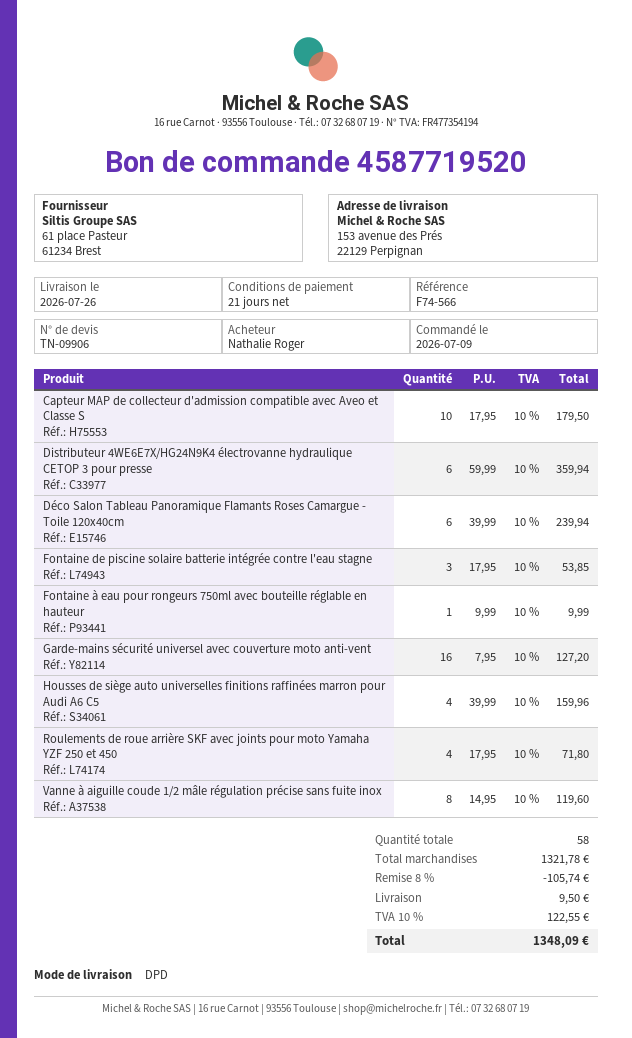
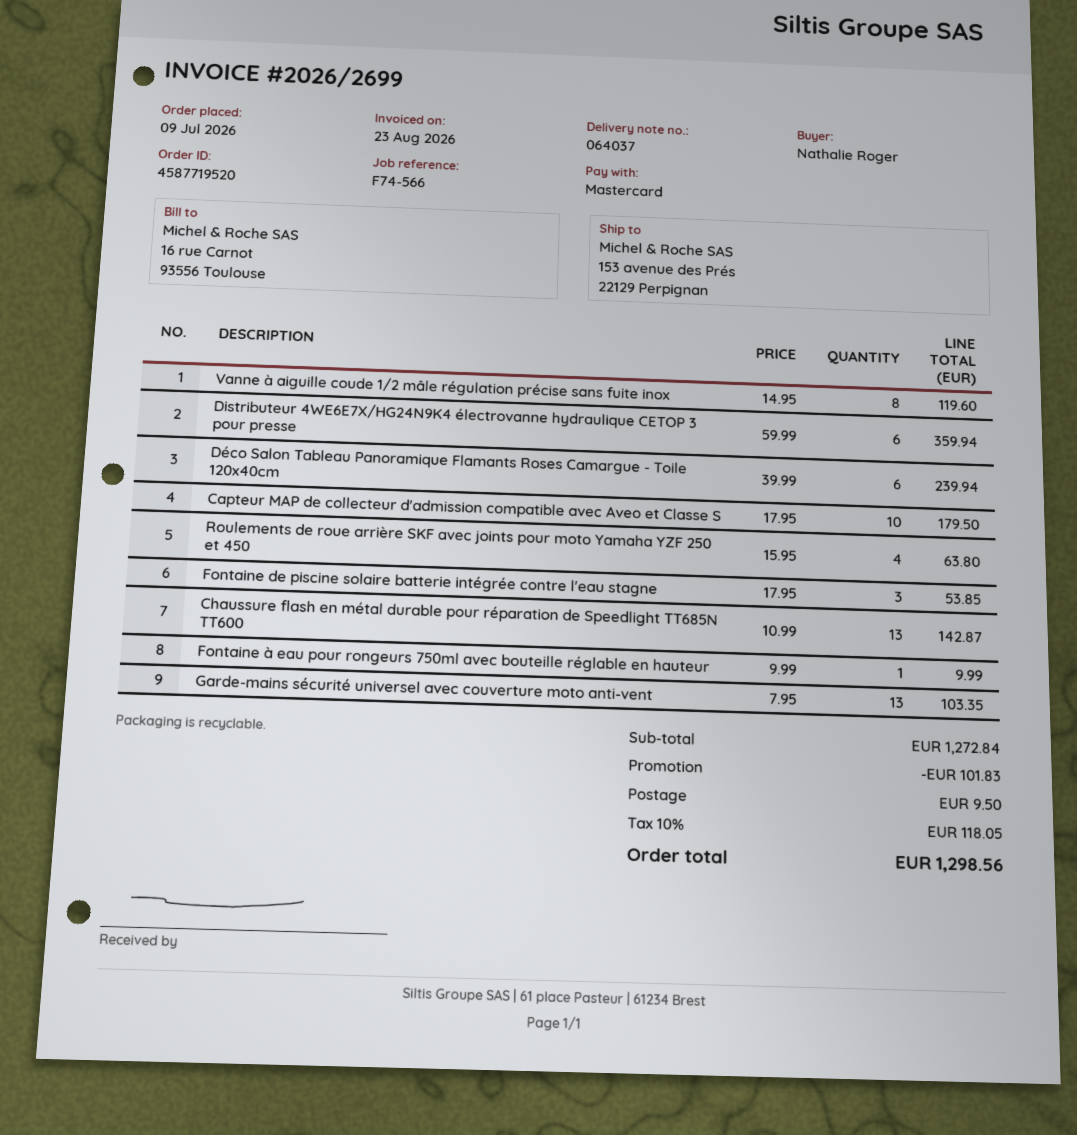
Garde-mains sécurité universel avec couverture moto anti-vent: 16 x 7.95 = 127.20 -> 13 x 7.95 = 103.35
Housses de siège auto universelles finitions raffinées marron pour Audi A6 C5: 4 x 39.99 = 159.96 -> none
Roulements de roue arrière SKF avec joints pour moto Yamaha YZF 250 et 450: 4 x 17.95 = 71.80 -> 4 x 15.95 = 63.80
Chaussure flash en métal durable pour réparation de Speedlight TT685N TT600: none -> 13 x 10.99 = 142.87
subtotal: 1321.78 -> 1272.84
discount: 105.74 -> 101.83
tax: 10% = 122.55 -> 10% = 118.05
total: 1348.09 -> 1298.56

